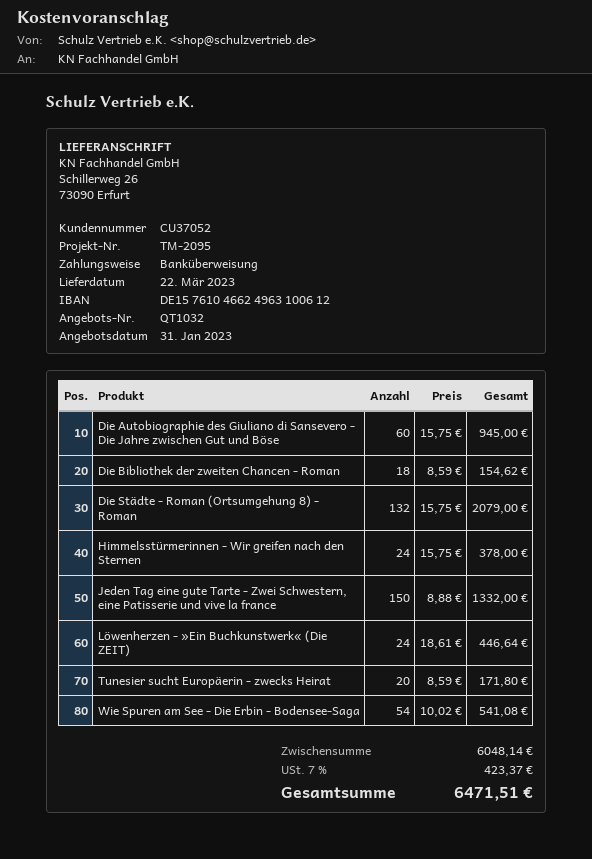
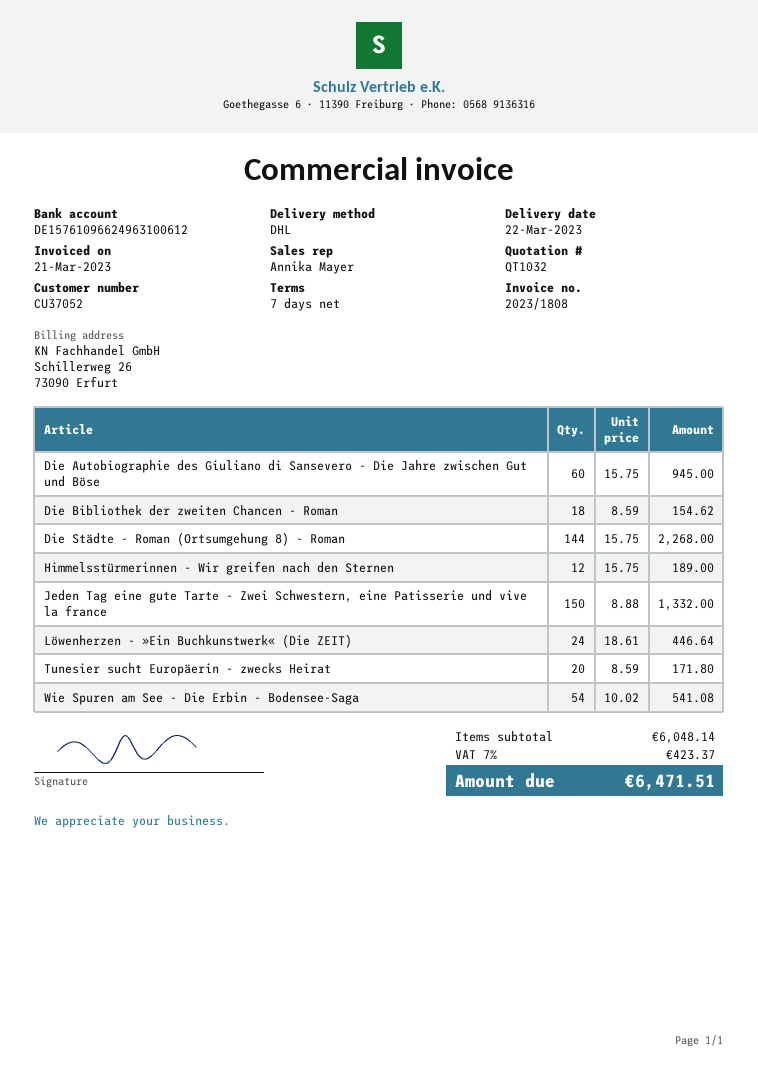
bank account: DE15761046624963100612 -> DE15761096624963100612
Die Städte - Roman (Ortsumgehung 8) - Roman: 132 x 15.75 = 2079.00 -> 144 x 15.75 = 2268.00
Himmelsstürmerinnen - Wir greifen nach den Sternen: 24 x 15.75 = 378.00 -> 12 x 15.75 = 189.00

